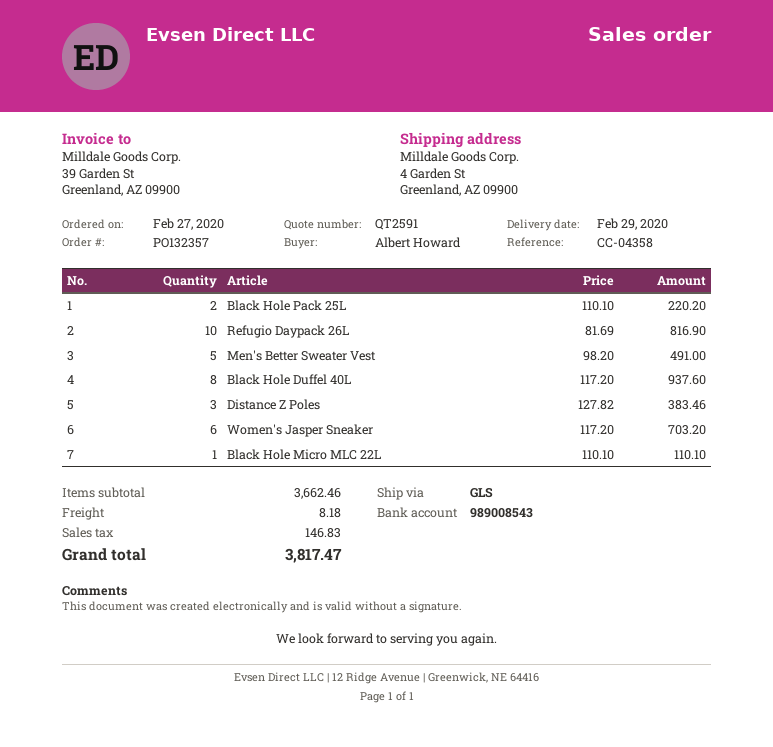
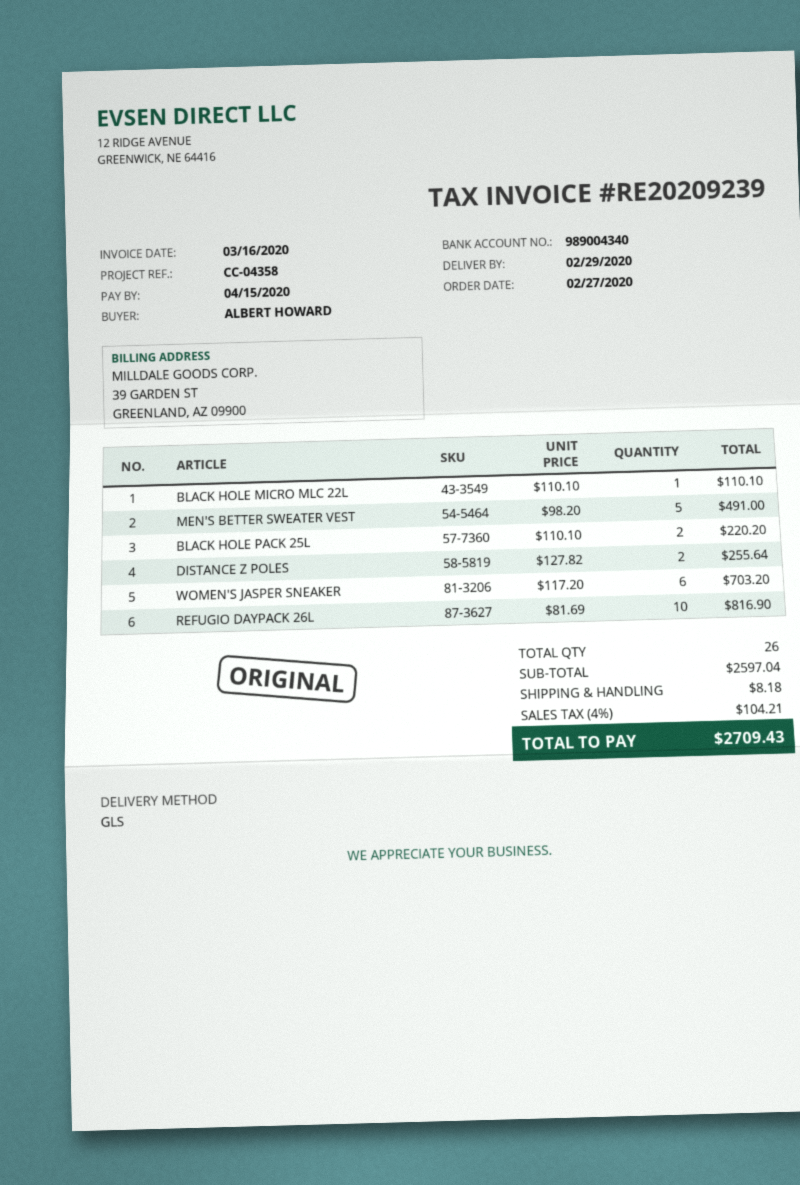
bank account: 989008543 -> 989004340
Black Hole Duffel 40L: 8 x 117.20 = 937.60 -> none
Distance Z Poles: 3 x 127.82 = 383.46 -> 2 x 127.82 = 255.64
subtotal: 3662.46 -> 2597.04
tax: 146.83 -> 104.21
total: 3817.47 -> 2709.43

